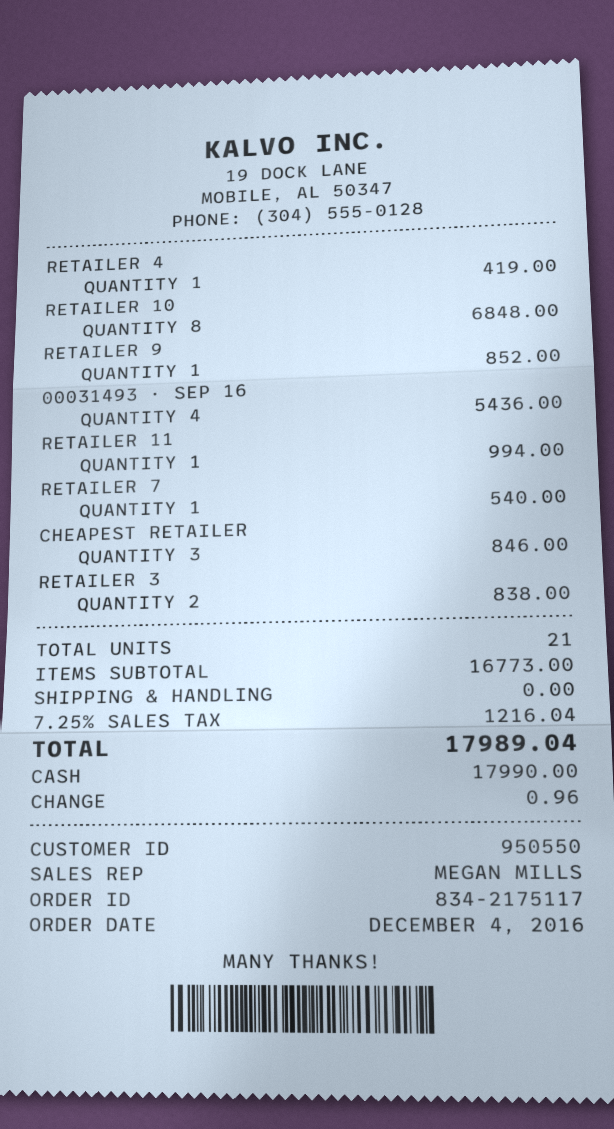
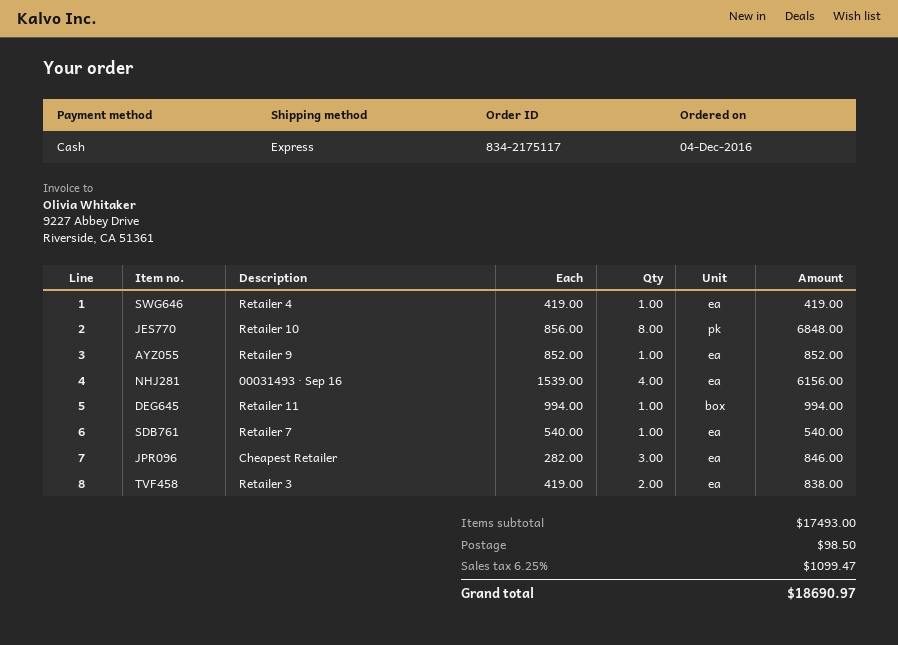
00031493 · SEP 16: 4 for 5436.00 -> 4 for 6156.00
subtotal: 16773.00 -> 17493.00
shipping: 0.00 -> 98.50
tax: 7.25% = 1216.04 -> 6.25% = 1099.47
total: 17989.04 -> 18690.97

